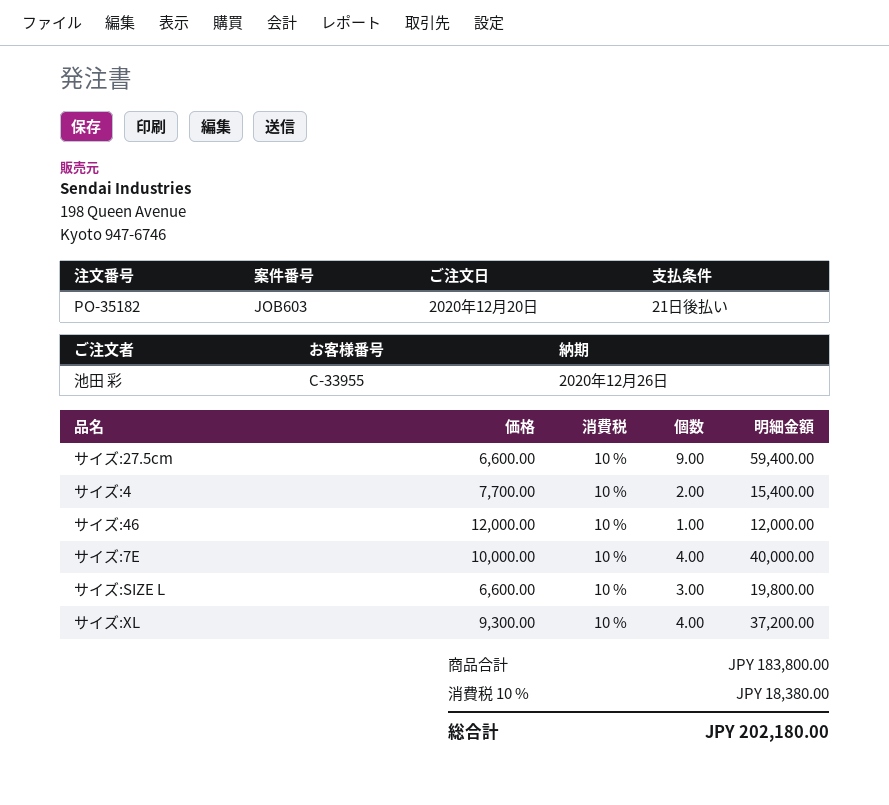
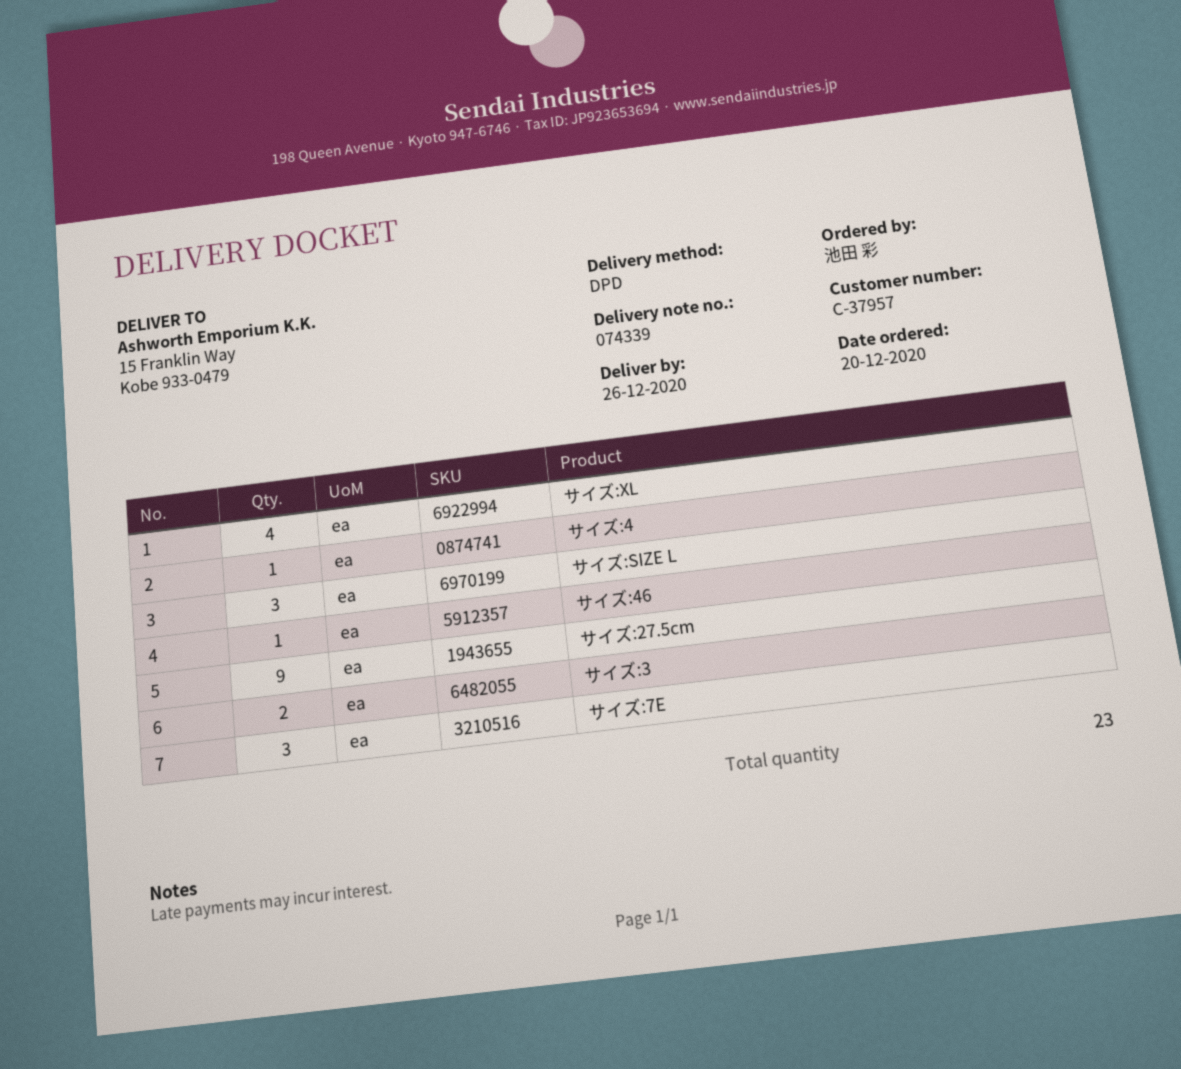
customer number: C-33955 -> C-37957
サイズ:4: 2 -> 1
サイズ:7E: 4 -> 3
サイズ:3: none -> 2

